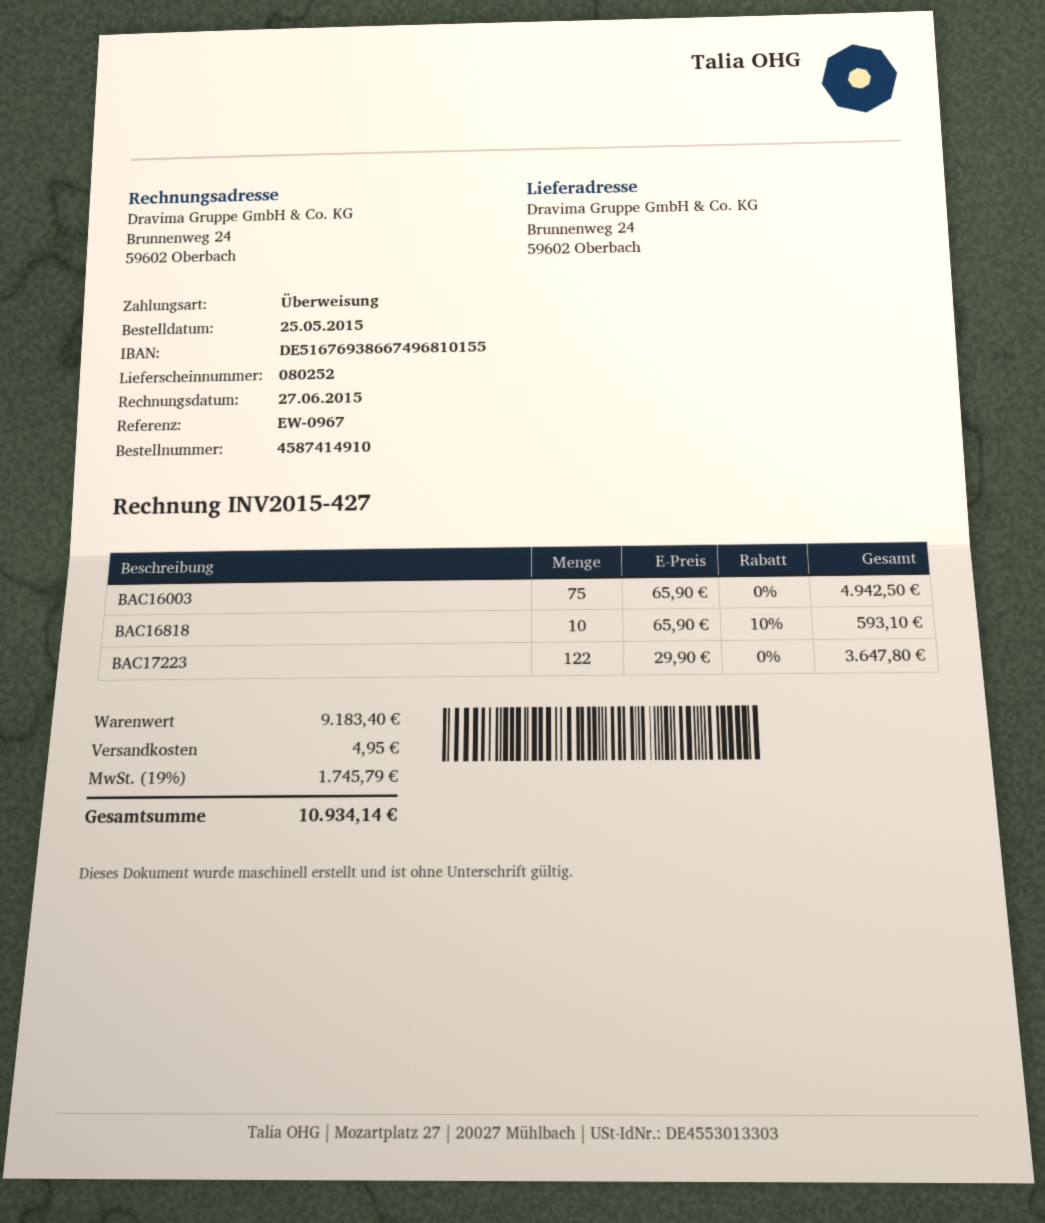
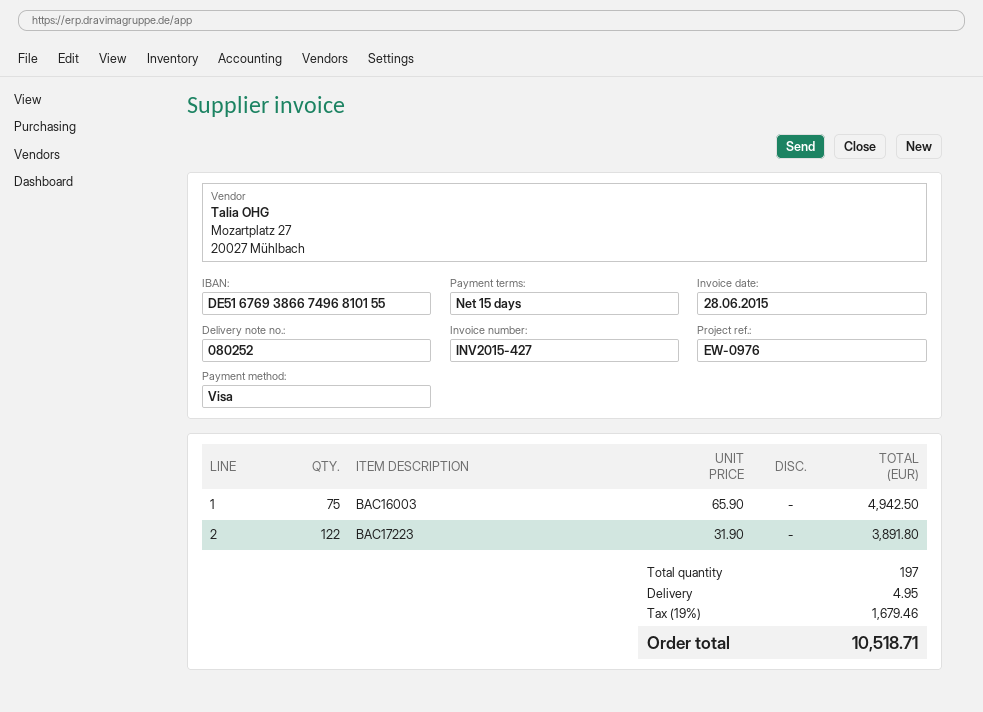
invoice date: 2015-06-27 -> 2015-06-28
reference: EW-0967 -> EW-0976
payment method: bank transfer -> Visa
BAC16818: 10 x 65.90 - 10% = 593.10 -> none
BAC17223: 122 x 29.90 = 3647.80 -> 122 x 31.90 = 3891.80
tax: 19% = 1745.79 -> 19% = 1679.46
total: 10934.14 -> 10518.71

